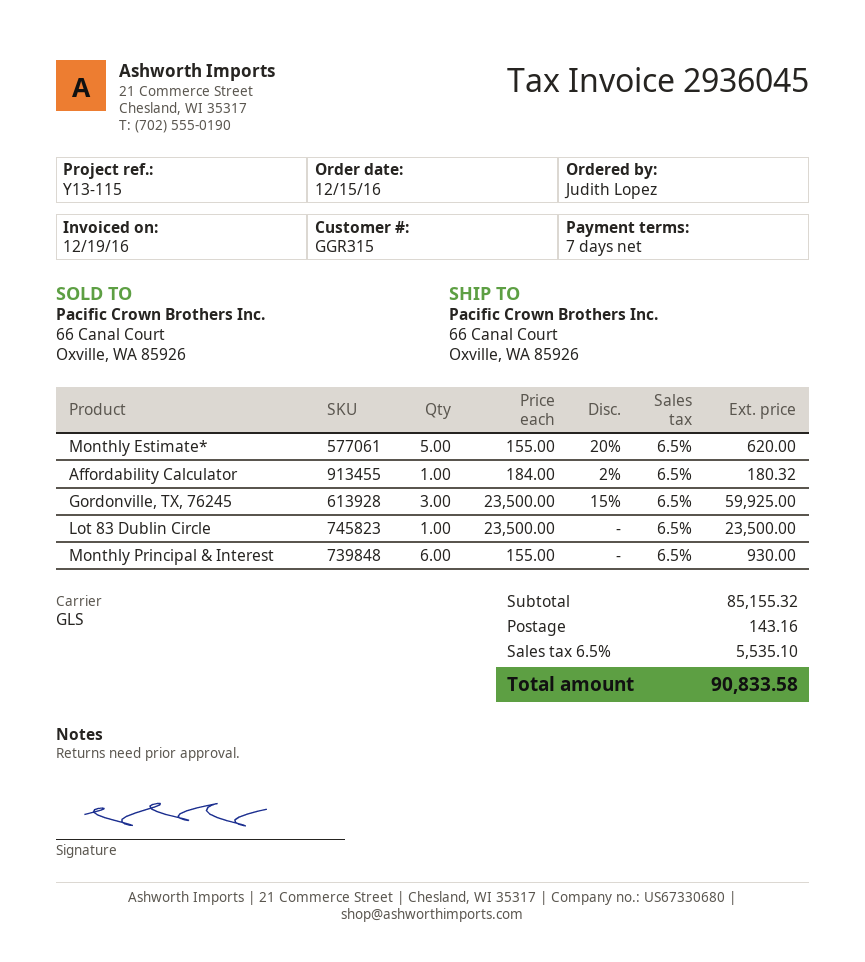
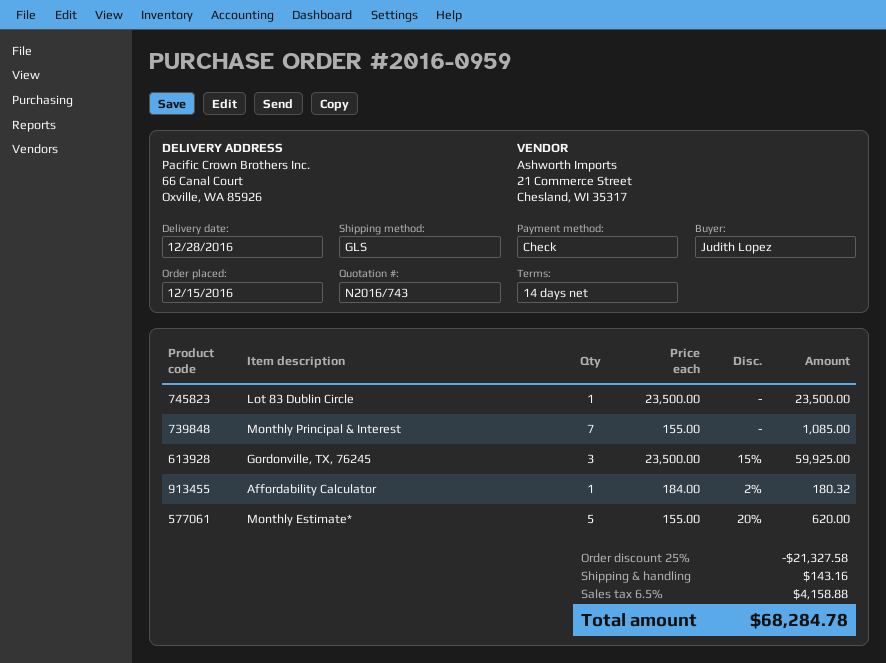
payment terms: 7 days -> 14 days
Monthly Principal & Interest: 6 x 155.00 = 930.00 -> 7 x 155.00 = 1085.00
discount: none -> 25% = 21327.58
tax: 6.5% = 5535.10 -> 6.5% = 4158.88
total: 90833.58 -> 68284.78

